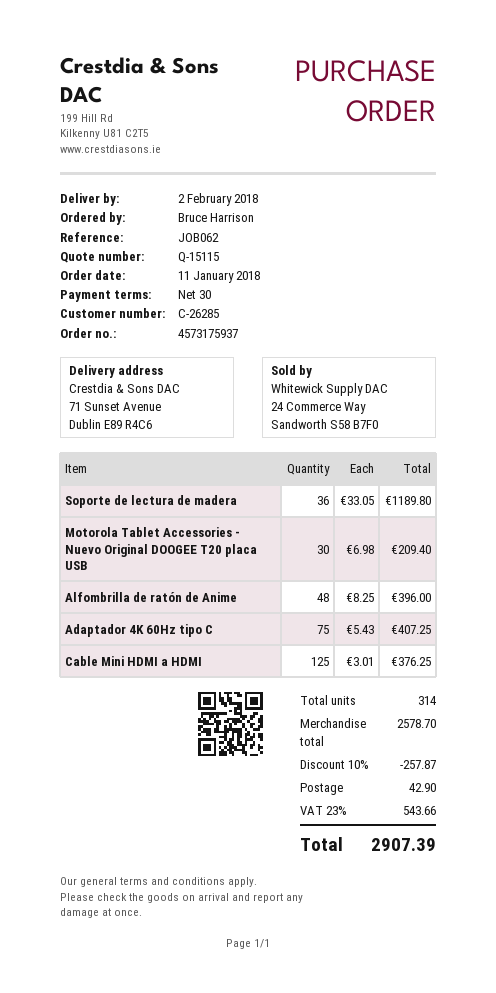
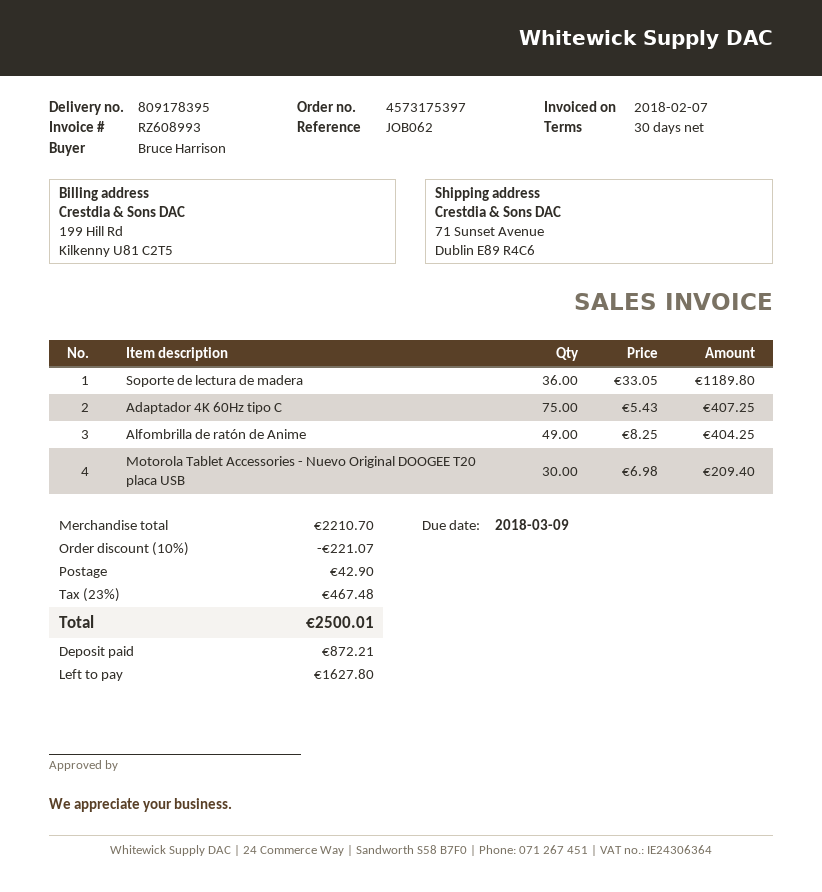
order number: 4573175937 -> 4573175397
Alfombrilla de ratón de Anime: 48 x 8.25 = 396.00 -> 49 x 8.25 = 404.25
Cable Mini HDMI a HDMI: 125 x 3.01 = 376.25 -> none
subtotal: 2578.70 -> 2210.70
discount: 10% = 257.87 -> 10% = 221.07
tax: 23% = 543.66 -> 23% = 467.48
total: 2907.39 -> 2500.01

